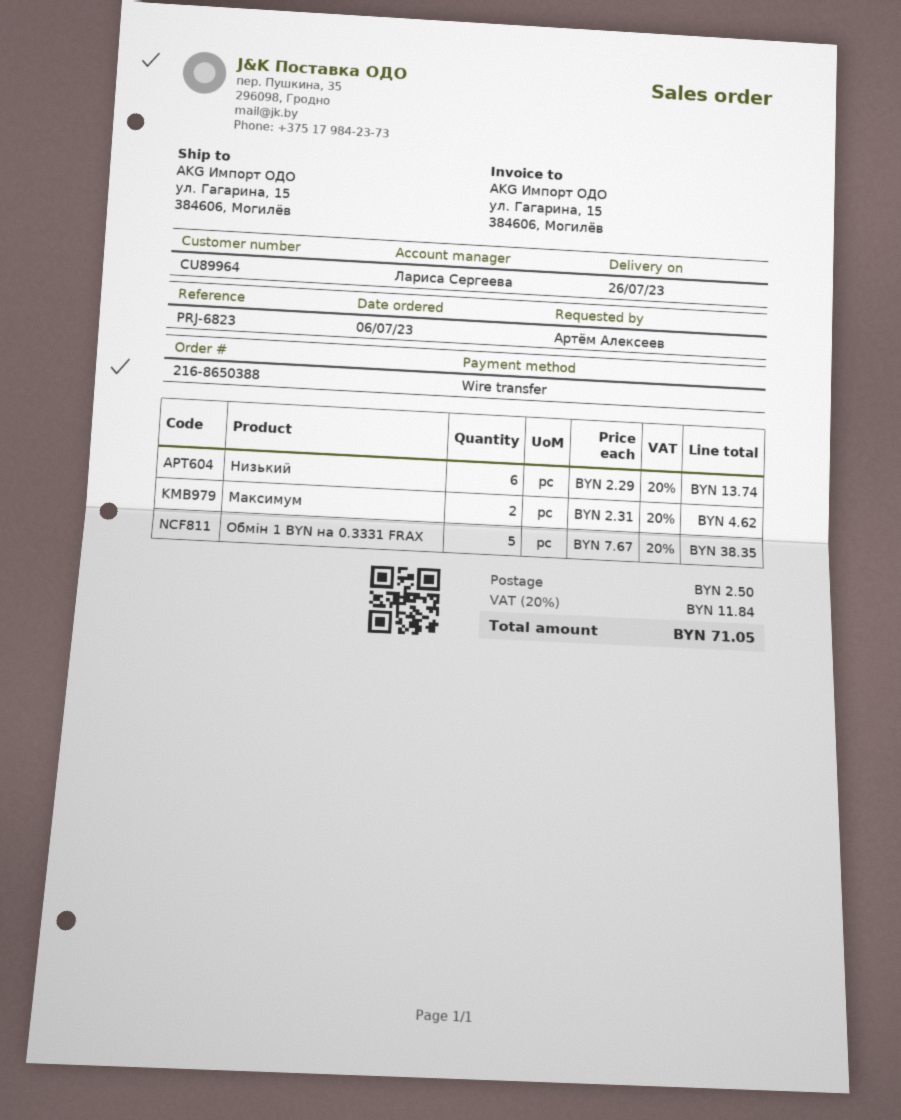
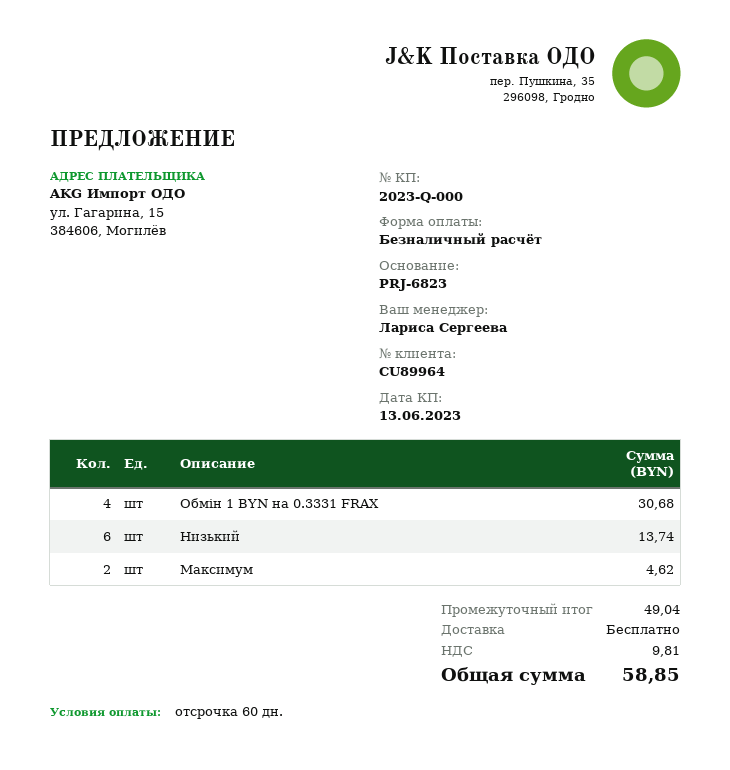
Обмін 1 BYN на 0.3331 FRAX: 5 for 38.35 -> 4 for 30.68
shipping: 2.50 -> 0.00
tax: 11.84 -> 9.81
total: 71.05 -> 58.85

